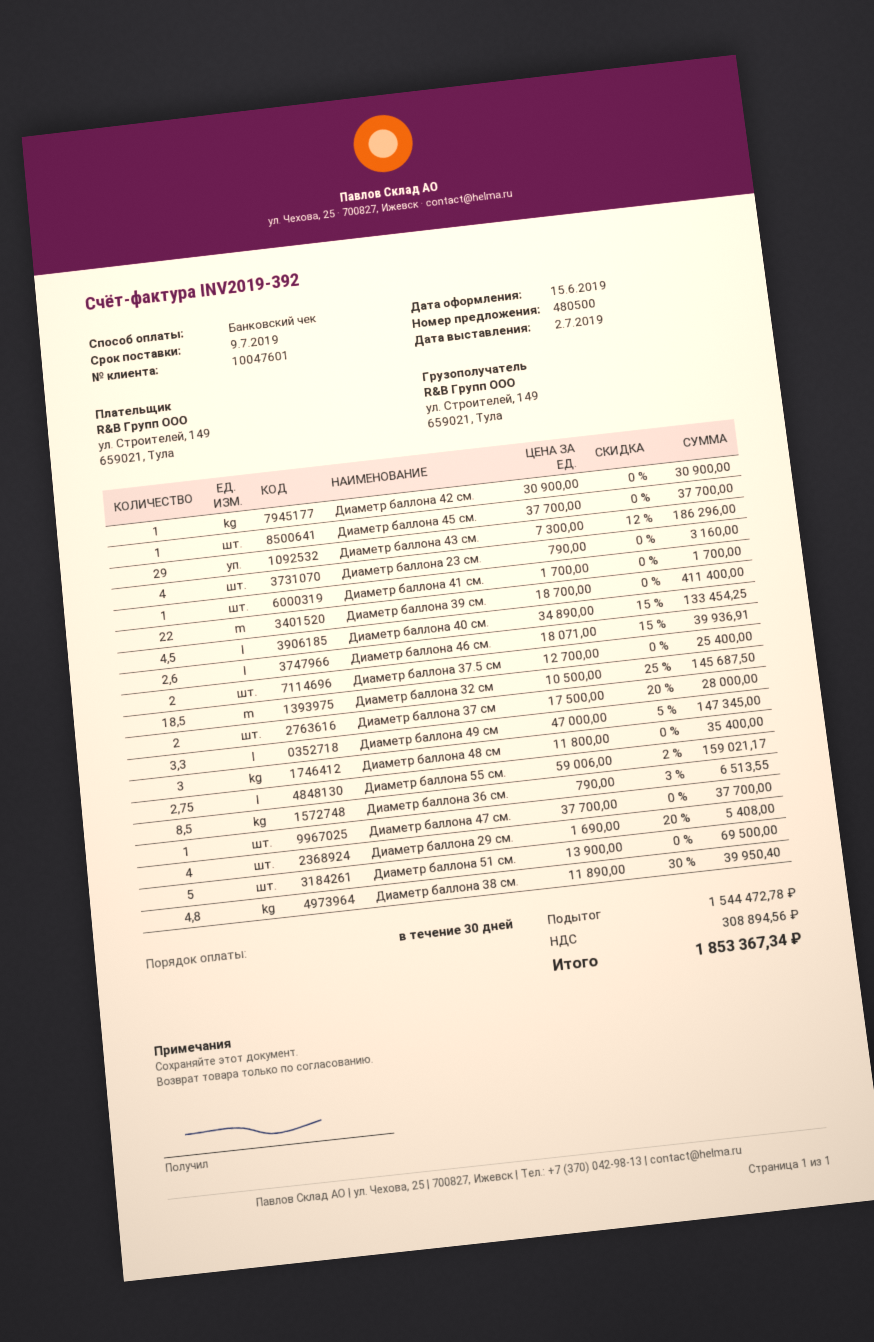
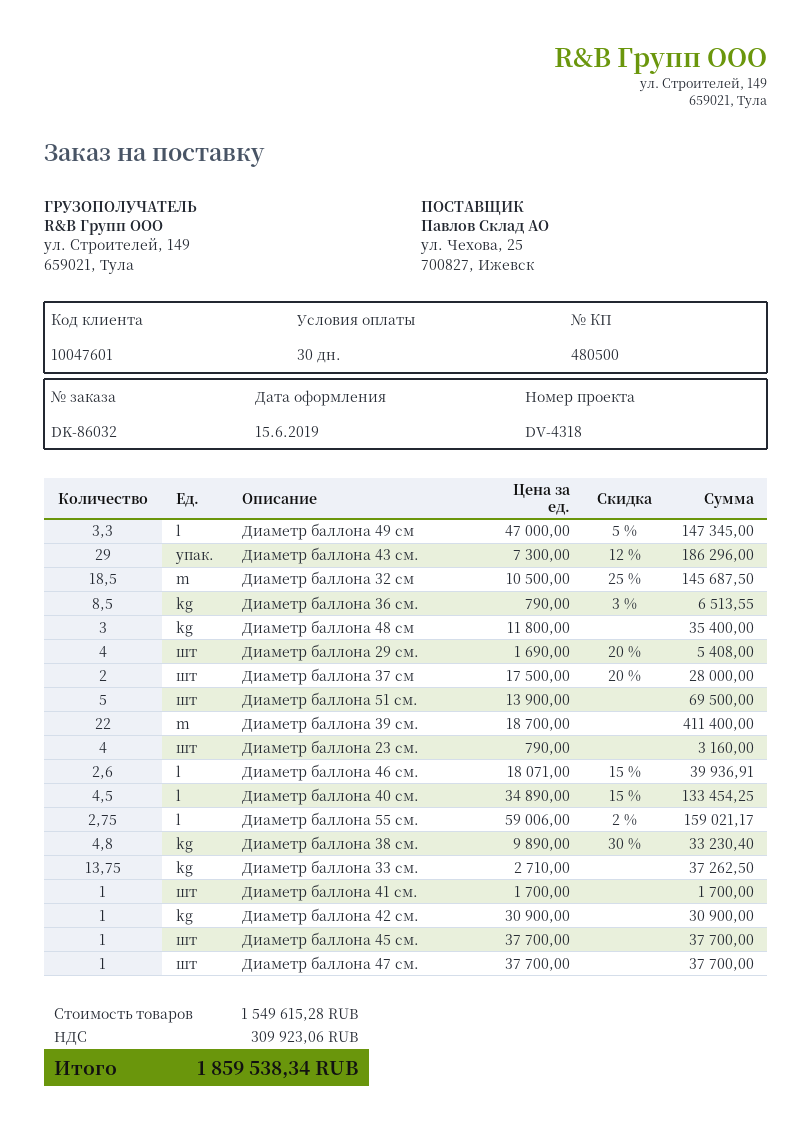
Диаметр баллона 37.5 см: 2 x 12700.00 = 25400.00 -> none
Диаметр баллона 38 см.: 4.8 x 11890.00 - 30% = 39950.40 -> 4.8 x 9890.00 - 30% = 33230.40
Диаметр баллона 33 см.: none -> 13.75 x 2710.00 = 37262.50
subtotal: 1544472.78 -> 1549615.28
tax: 308894.56 -> 309923.06
total: 1853367.34 -> 1859538.34

